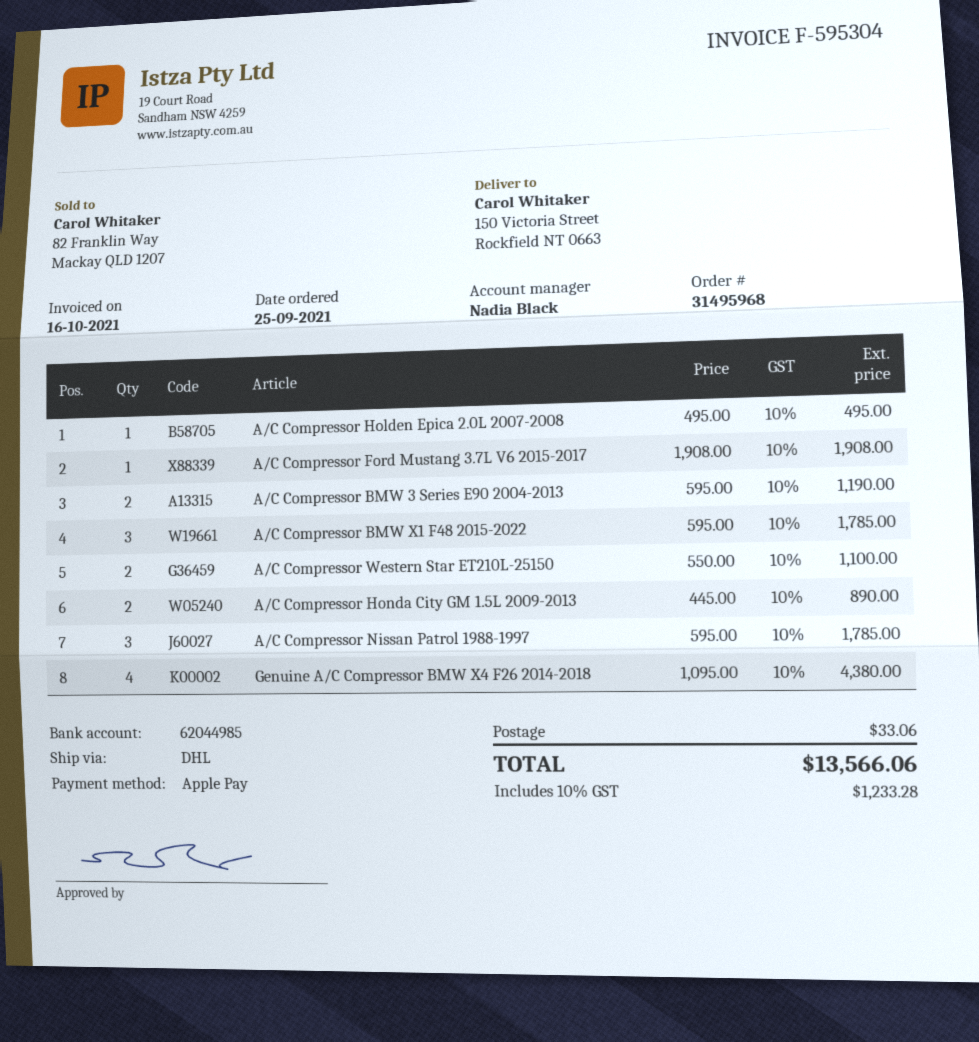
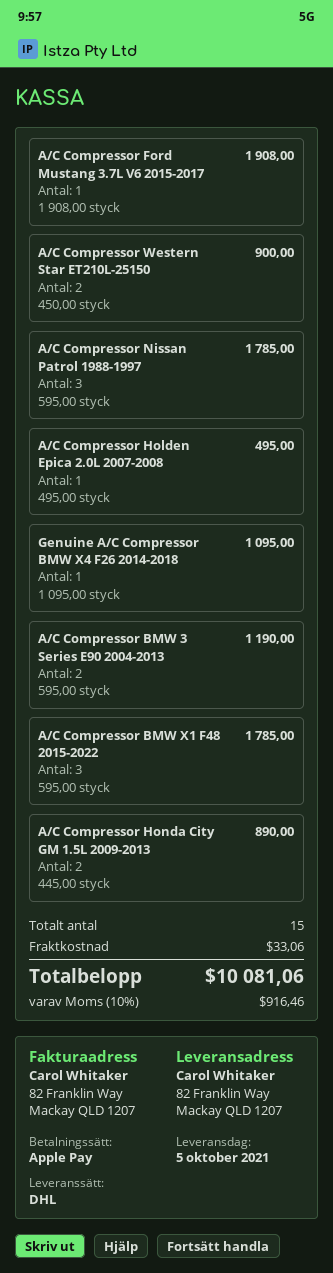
ship to: 150 Victoria Street, Rockfield NT 0663 -> 82 Franklin Way, Mackay QLD 1207
A/C Compressor Western Star ET210L-25150: 2 x 550.00 = 1100.00 -> 2 x 450.00 = 900.00
Genuine A/C Compressor BMW X4 F26 2014-2018: 4 x 1095.00 = 4380.00 -> 1 x 1095.00 = 1095.00
tax: 10% = 1233.28 -> 10% = 916.46
total: 13566.06 -> 10081.06

